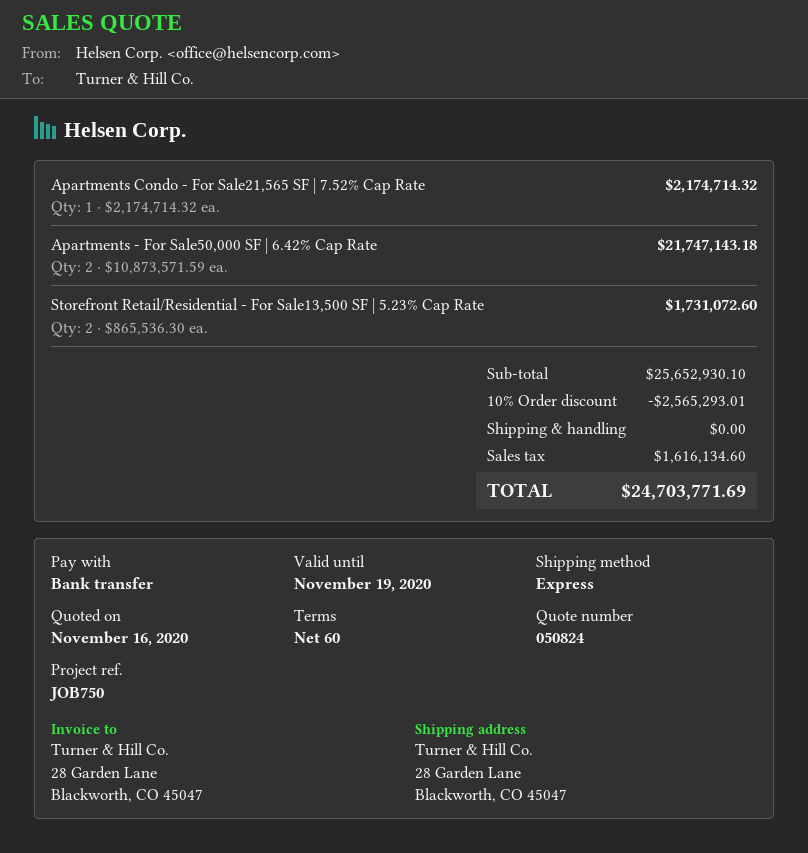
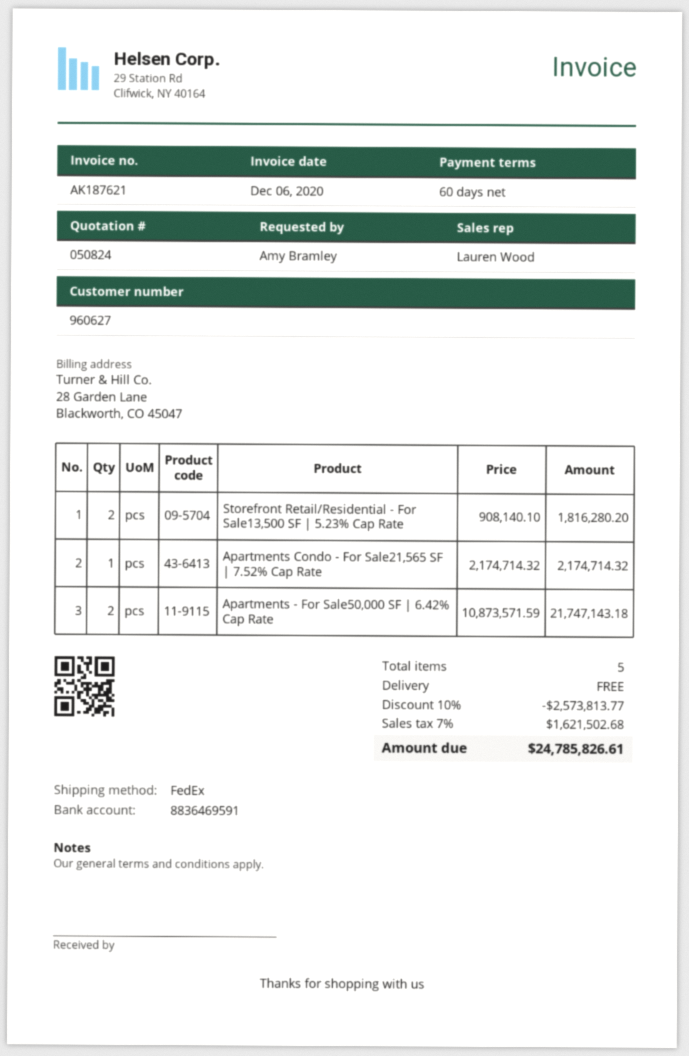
shipping method: express -> FedEx
Storefront Retail/Residential - For Sale13,500 SF | 5.23% Cap Rate: 2 x 865536.30 = 1731072.60 -> 2 x 908140.10 = 1816280.20
discount: 10% = 2565293.01 -> 10% = 2573813.77
tax: 1616134.60 -> 1621502.68
total: 24703771.69 -> 24785826.61

